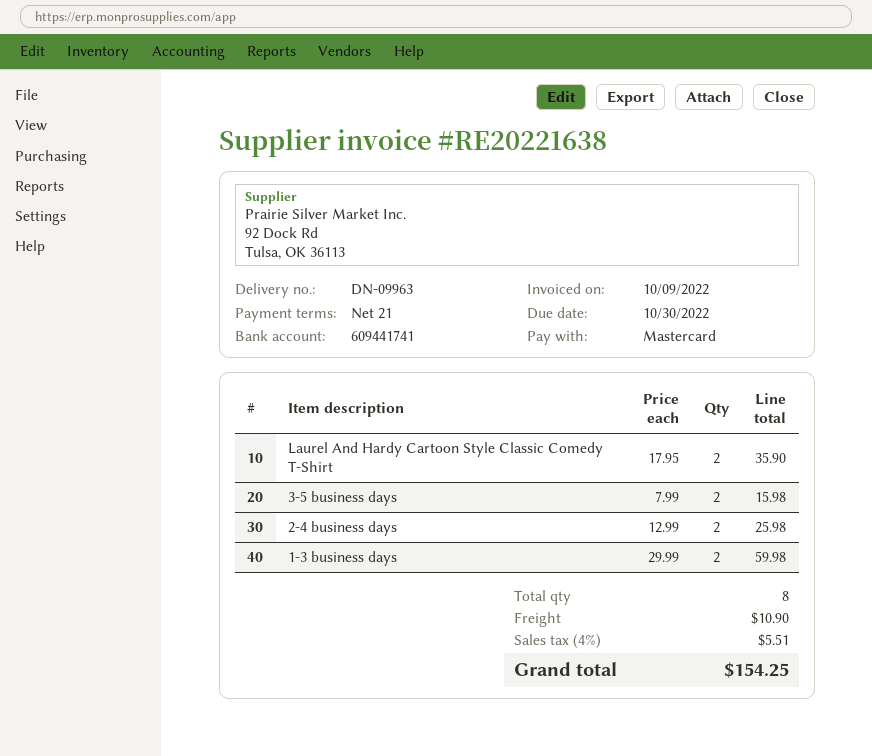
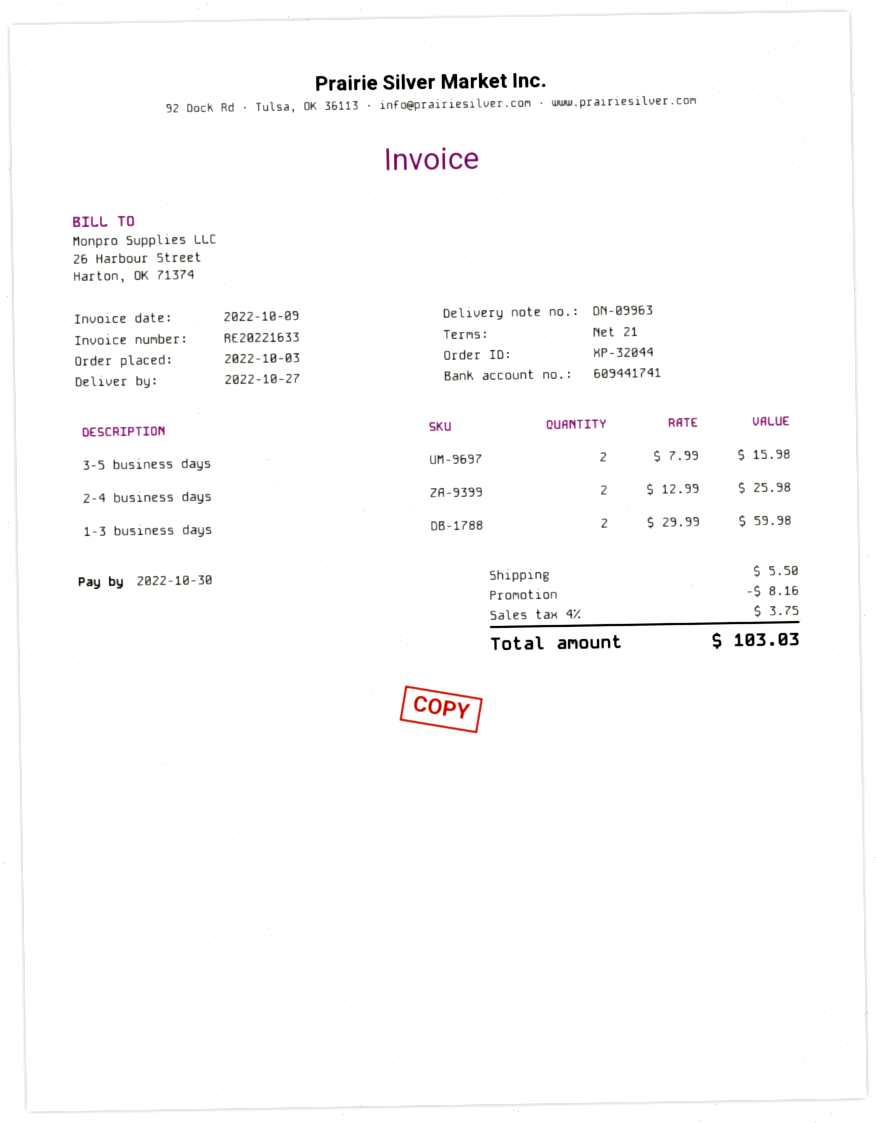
invoice number: RE20221638 -> RE20221633
Laurel And Hardy Cartoon Style Classic Comedy T-Shirt: 2 x 17.95 = 35.90 -> none
discount: none -> 8.16
shipping: 10.90 -> 5.50
tax: 4% = 5.51 -> 4% = 3.75
total: 154.25 -> 103.03

